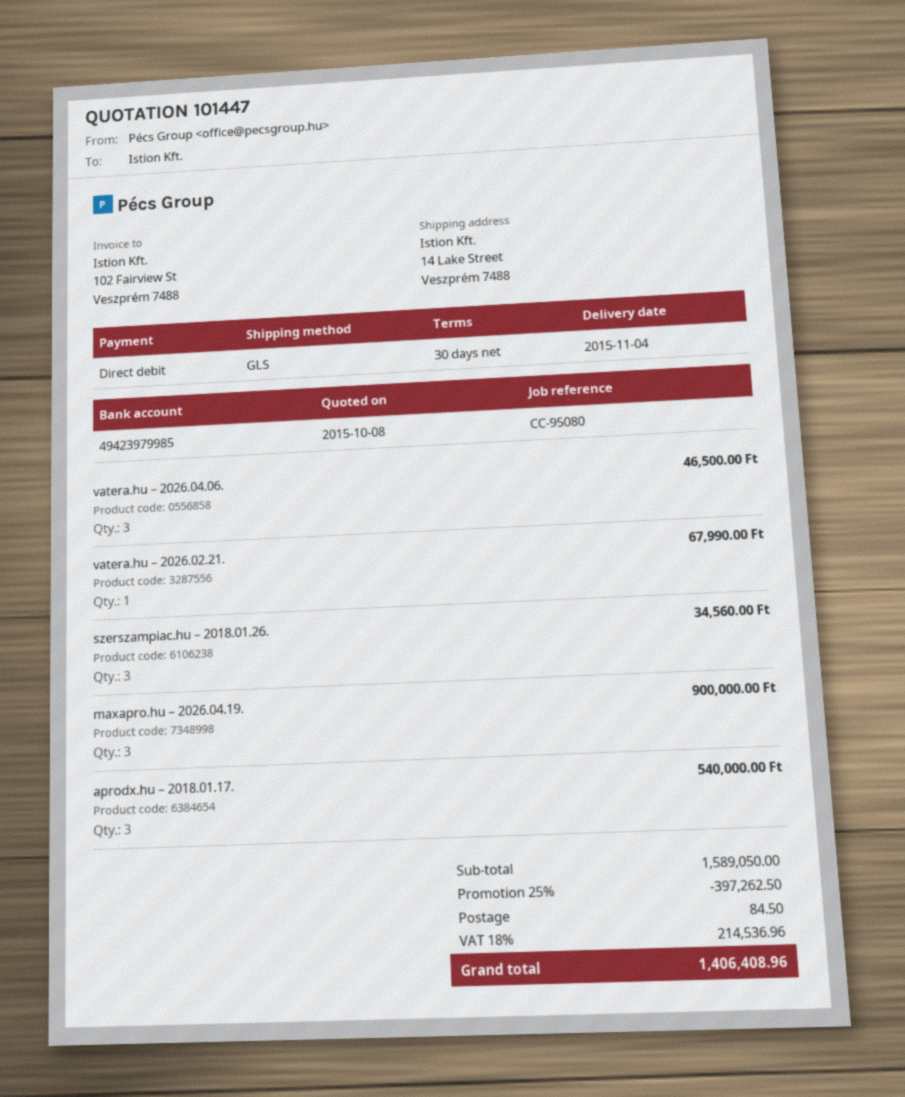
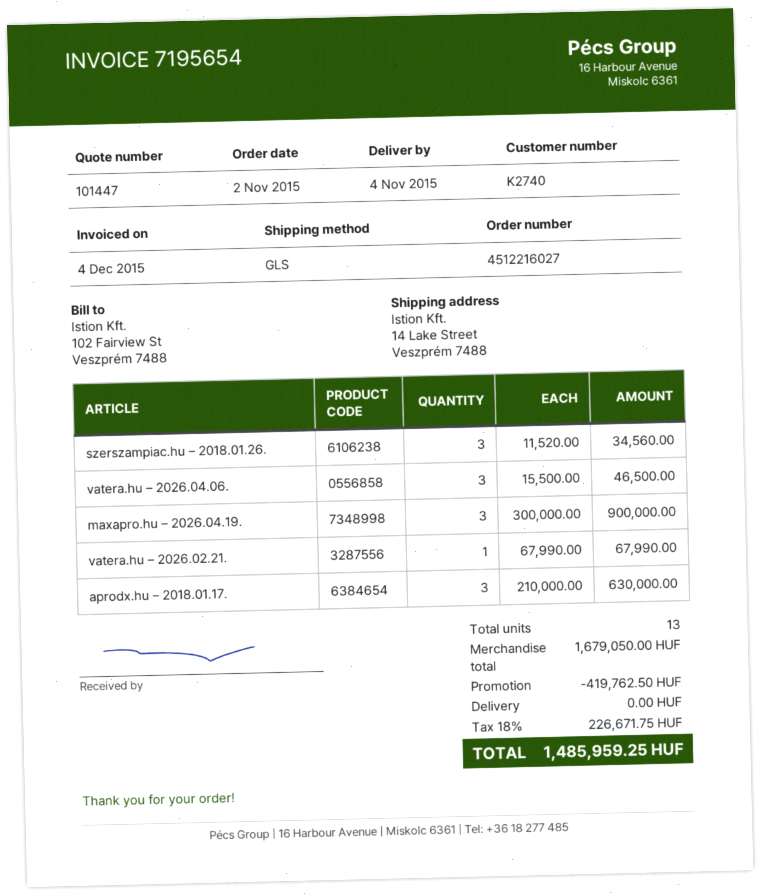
aprodx.hu – 2018.01.17.: 3 for 540000.00 -> 3 for 630000.00
subtotal: 1589050.00 -> 1679050.00
discount: 397262.50 -> 419762.50
shipping: 84.50 -> 0.00
tax: 18% = 214536.96 -> 18% = 226671.75
total: 1406408.96 -> 1485959.25

